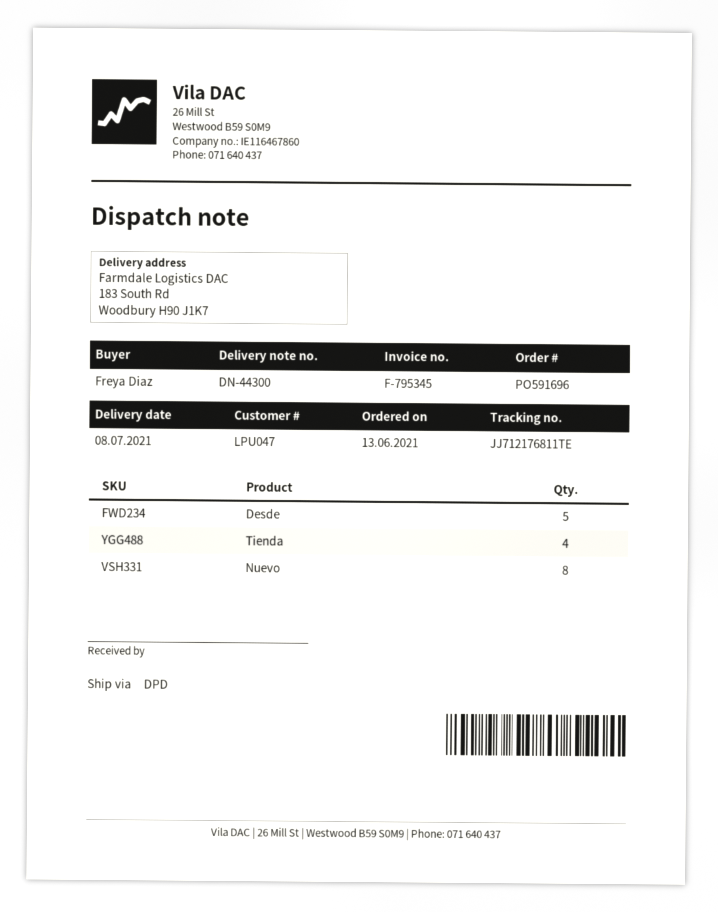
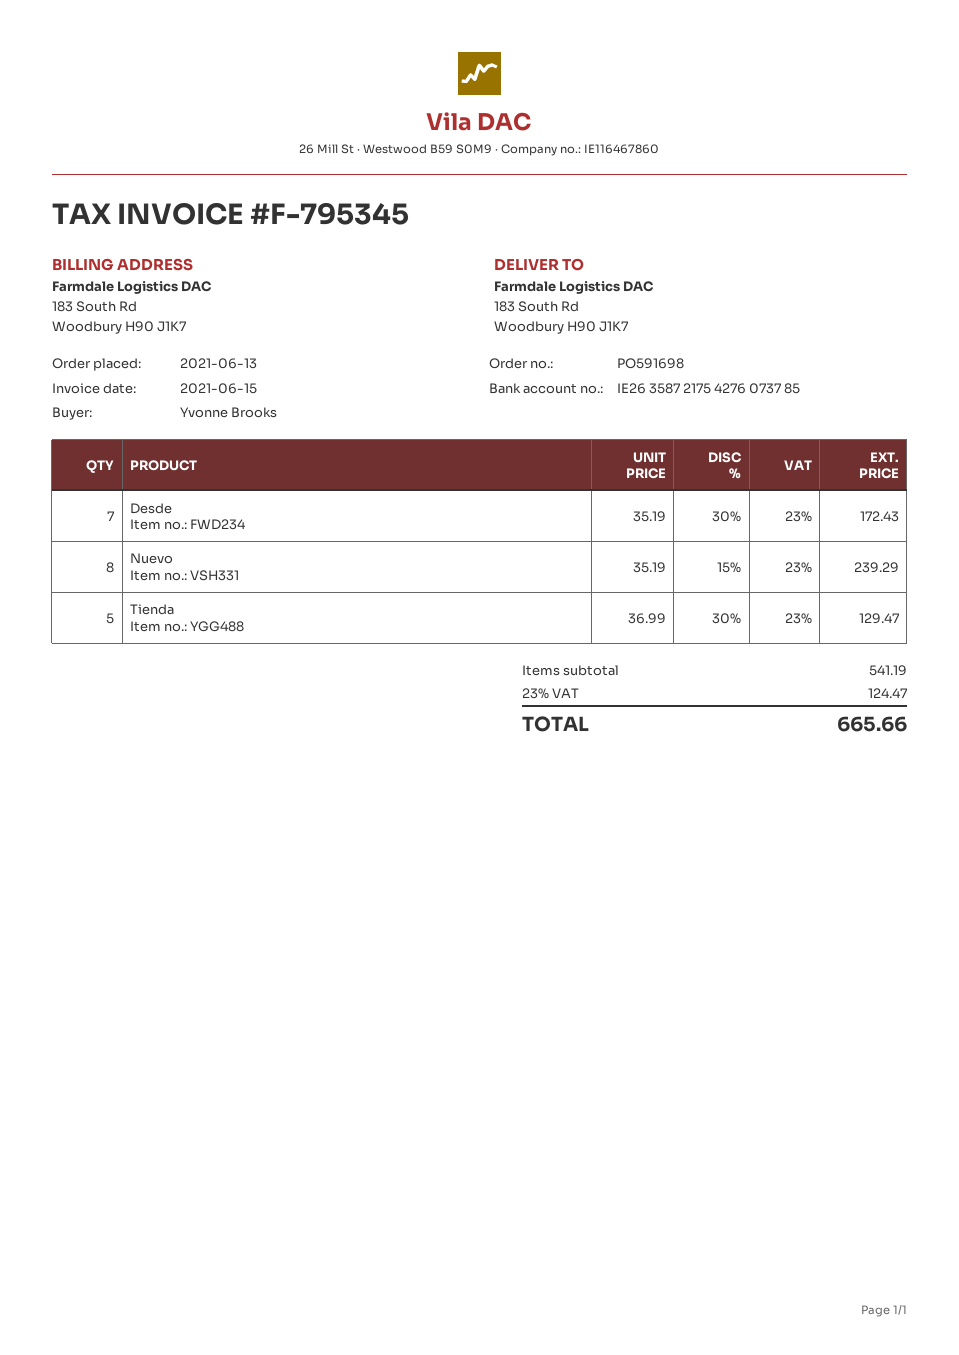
order number: PO591696 -> PO591698
ordered by: Freya Diaz -> Yvonne Brooks
Desde: 5 -> 7
Tienda: 4 -> 5

